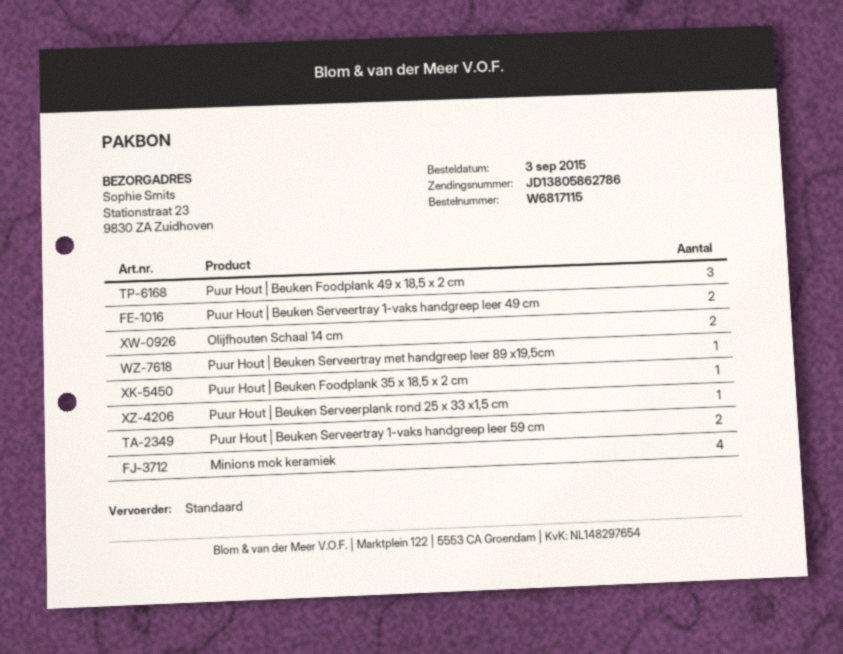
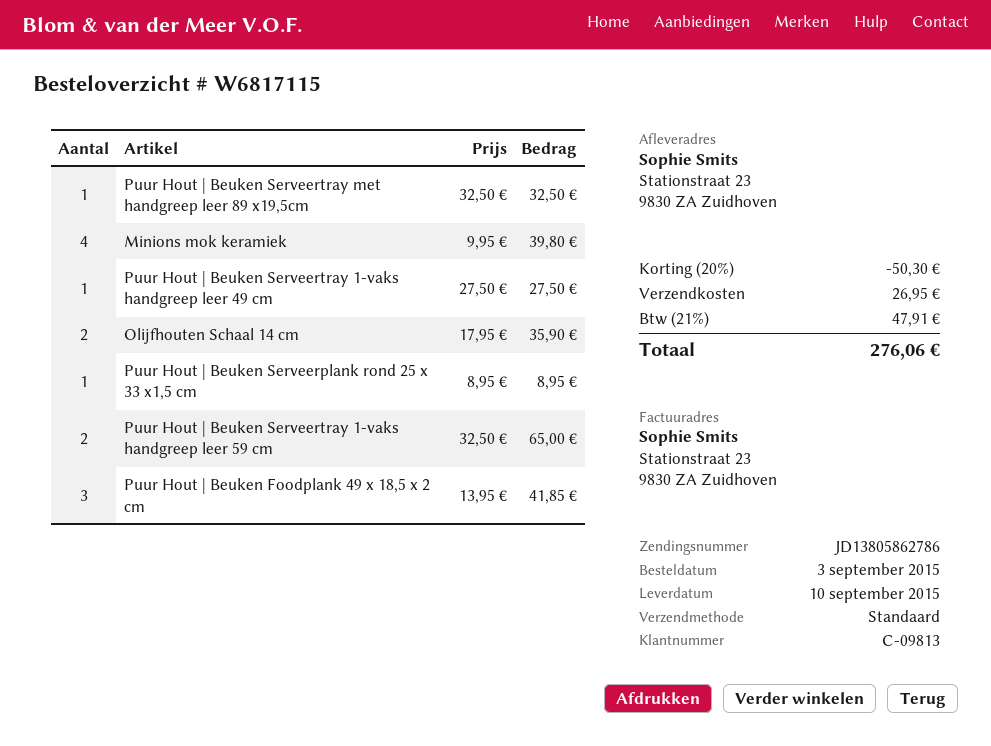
Puur Hout | Beuken Serveertray 1-vaks handgreep leer 49 cm: 2 -> 1
Puur Hout | Beuken Foodplank 35 x 18,5 x 2 cm: 1 -> none

